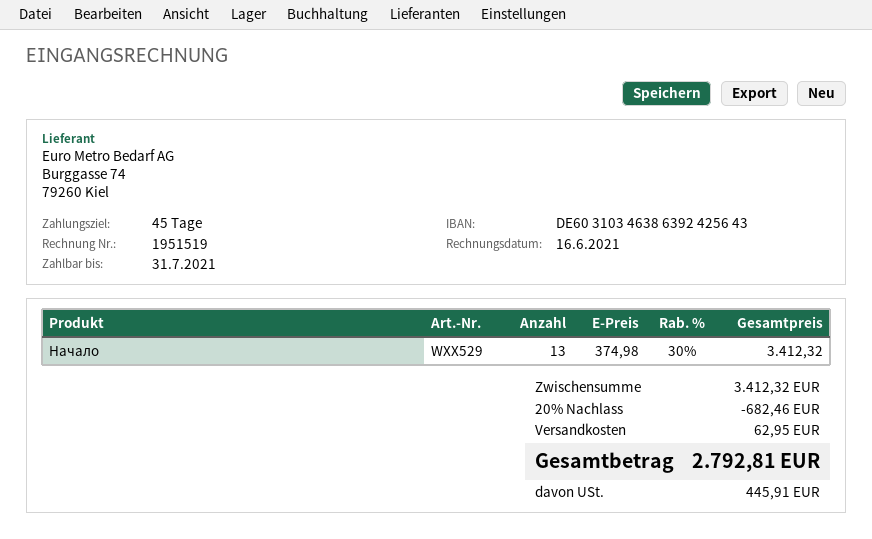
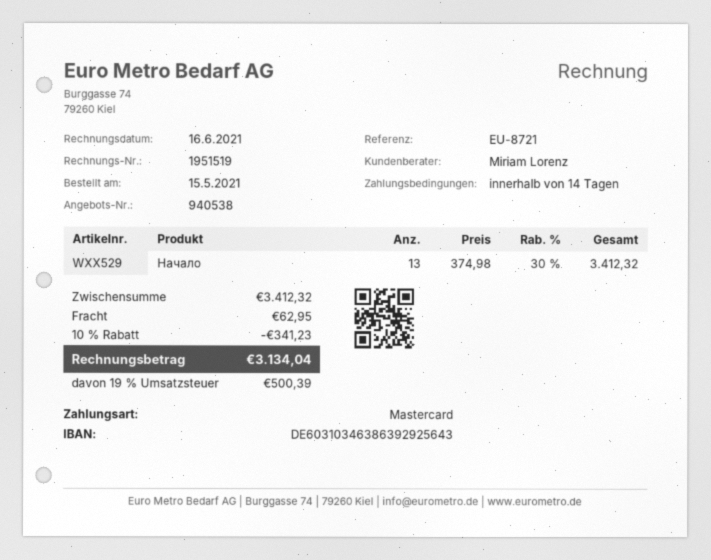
payment terms: 45 days -> 14 days
bank account: DE60310346386392425643 -> DE60310346386392925643
discount: 20% = 682.46 -> 10% = 341.23
tax: 445.91 -> 500.39
total: 2792.81 -> 3134.04

